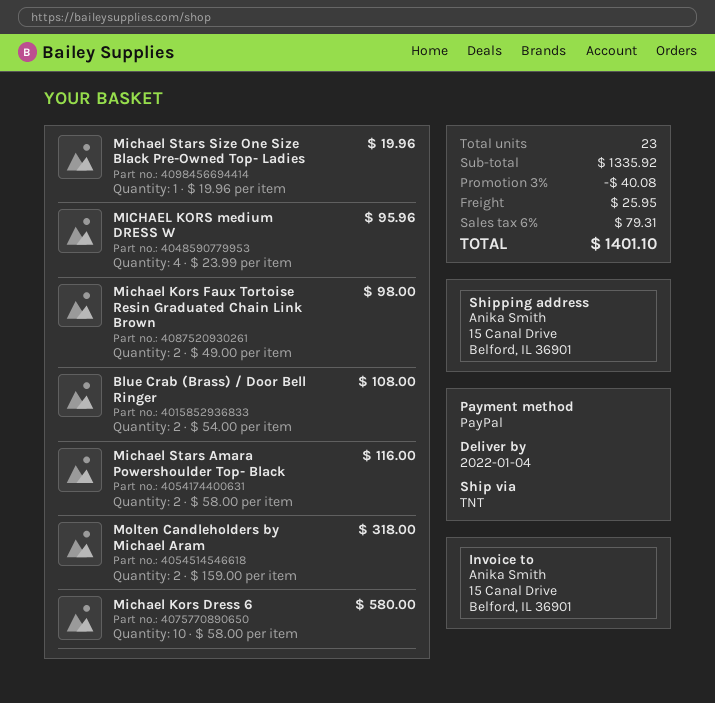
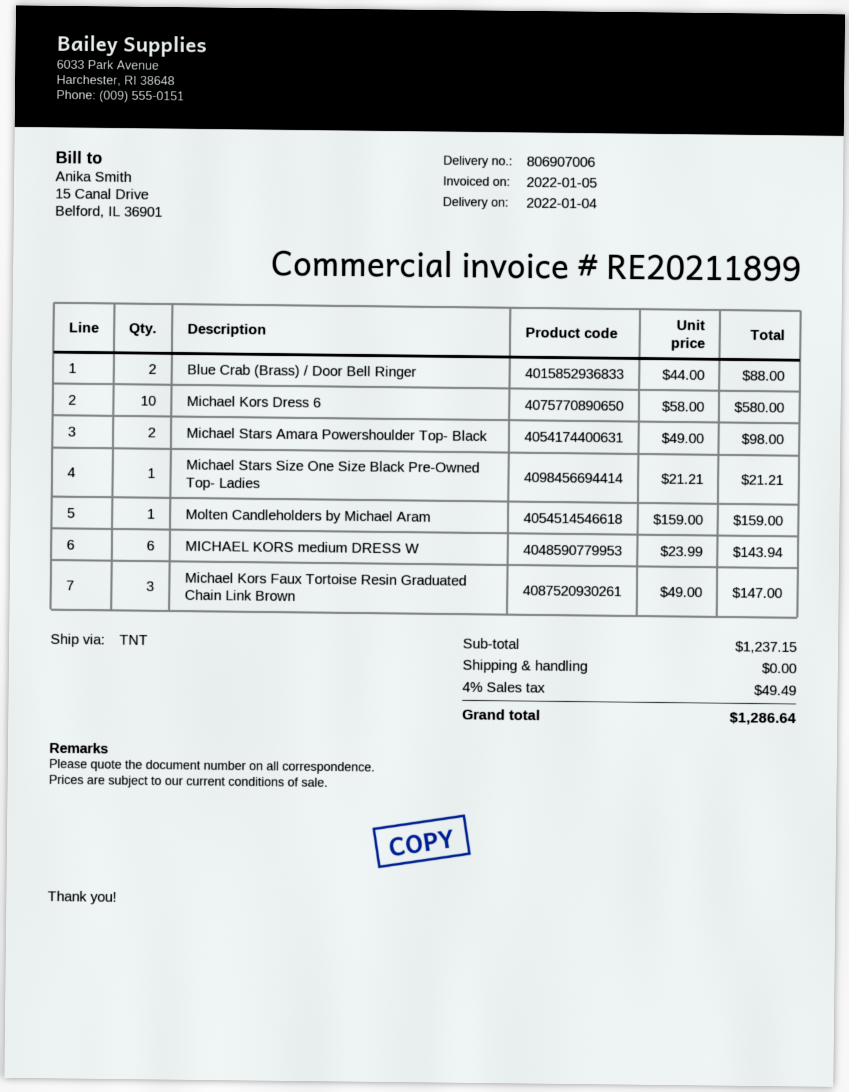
Michael Stars Size One Size Black Pre-Owned Top- Ladies: 1 x 19.96 = 19.96 -> 1 x 21.21 = 21.21
MICHAEL KORS medium DRESS W: 4 x 23.99 = 95.96 -> 6 x 23.99 = 143.94
Michael Kors Faux Tortoise Resin Graduated Chain Link Brown: 2 x 49.00 = 98.00 -> 3 x 49.00 = 147.00
Blue Crab (Brass) / Door Bell Ringer: 2 x 54.00 = 108.00 -> 2 x 44.00 = 88.00
Michael Stars Amara Powershoulder Top- Black: 2 x 58.00 = 116.00 -> 2 x 49.00 = 98.00
Molten Candleholders by Michael Aram: 2 x 159.00 = 318.00 -> 1 x 159.00 = 159.00
subtotal: 1335.92 -> 1237.15
discount: 3% = 40.08 -> none
shipping: 25.95 -> 0.00
tax: 6% = 79.31 -> 4% = 49.49
total: 1401.10 -> 1286.64

